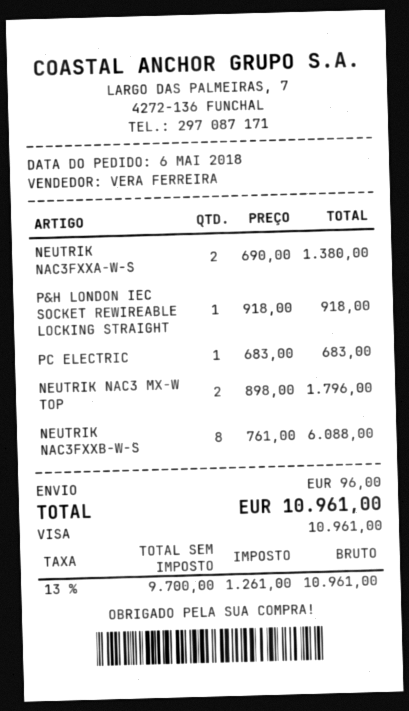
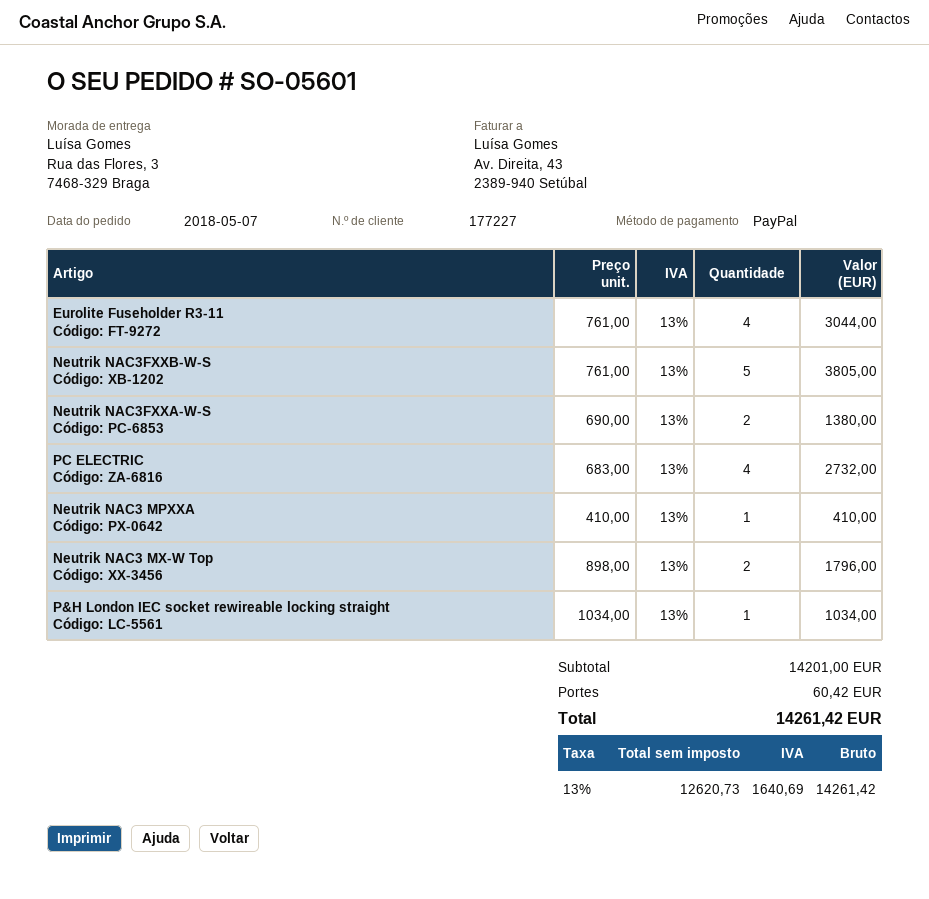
order date: 2018-05-06 -> 2018-05-07
payment method: Visa -> PayPal
P&H LONDON IEC SOCKET REWIREABLE LOCKING STRAIGHT: 1 x 918.00 = 918.00 -> 1 x 1034.00 = 1034.00
PC ELECTRIC: 1 x 683.00 = 683.00 -> 4 x 683.00 = 2732.00
NEUTRIK NAC3FXXB-W-S: 8 x 761.00 = 6088.00 -> 5 x 761.00 = 3805.00
Eurolite Fuseholder R3-11: none -> 4 x 761.00 = 3044.00
Neutrik NAC3 MPXXA: none -> 1 x 410.00 = 410.00
shipping: 96.00 -> 60.42
net: 9700.00 -> 12620.73
tax: 13% = 1261.00 -> 13% = 1640.69
total: 10961.00 -> 14261.42

